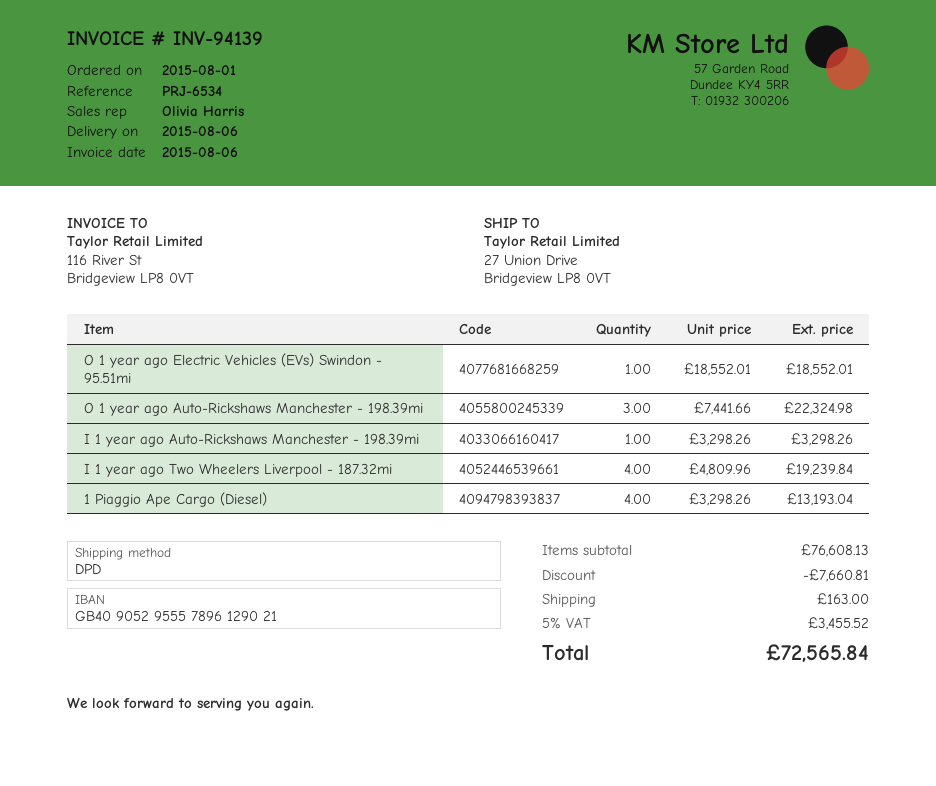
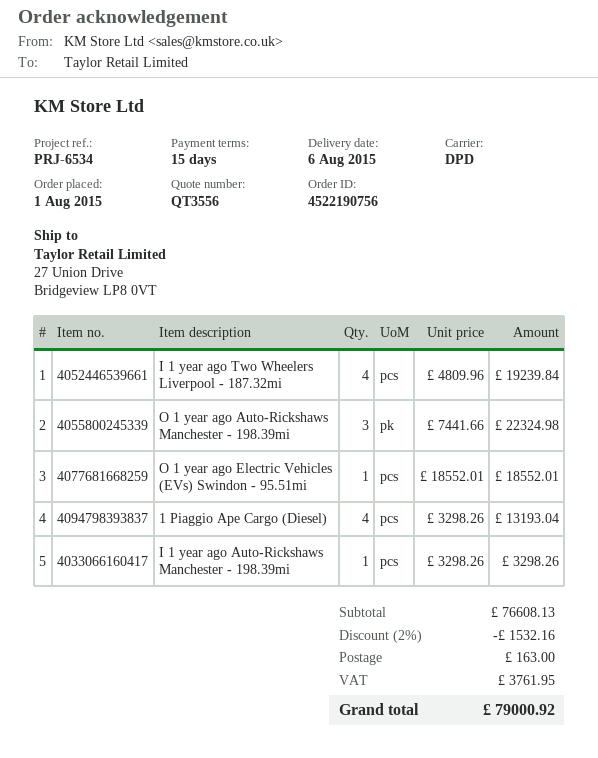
discount: 7660.81 -> 1532.16
tax: 3455.52 -> 3761.95
total: 72565.84 -> 79000.92

